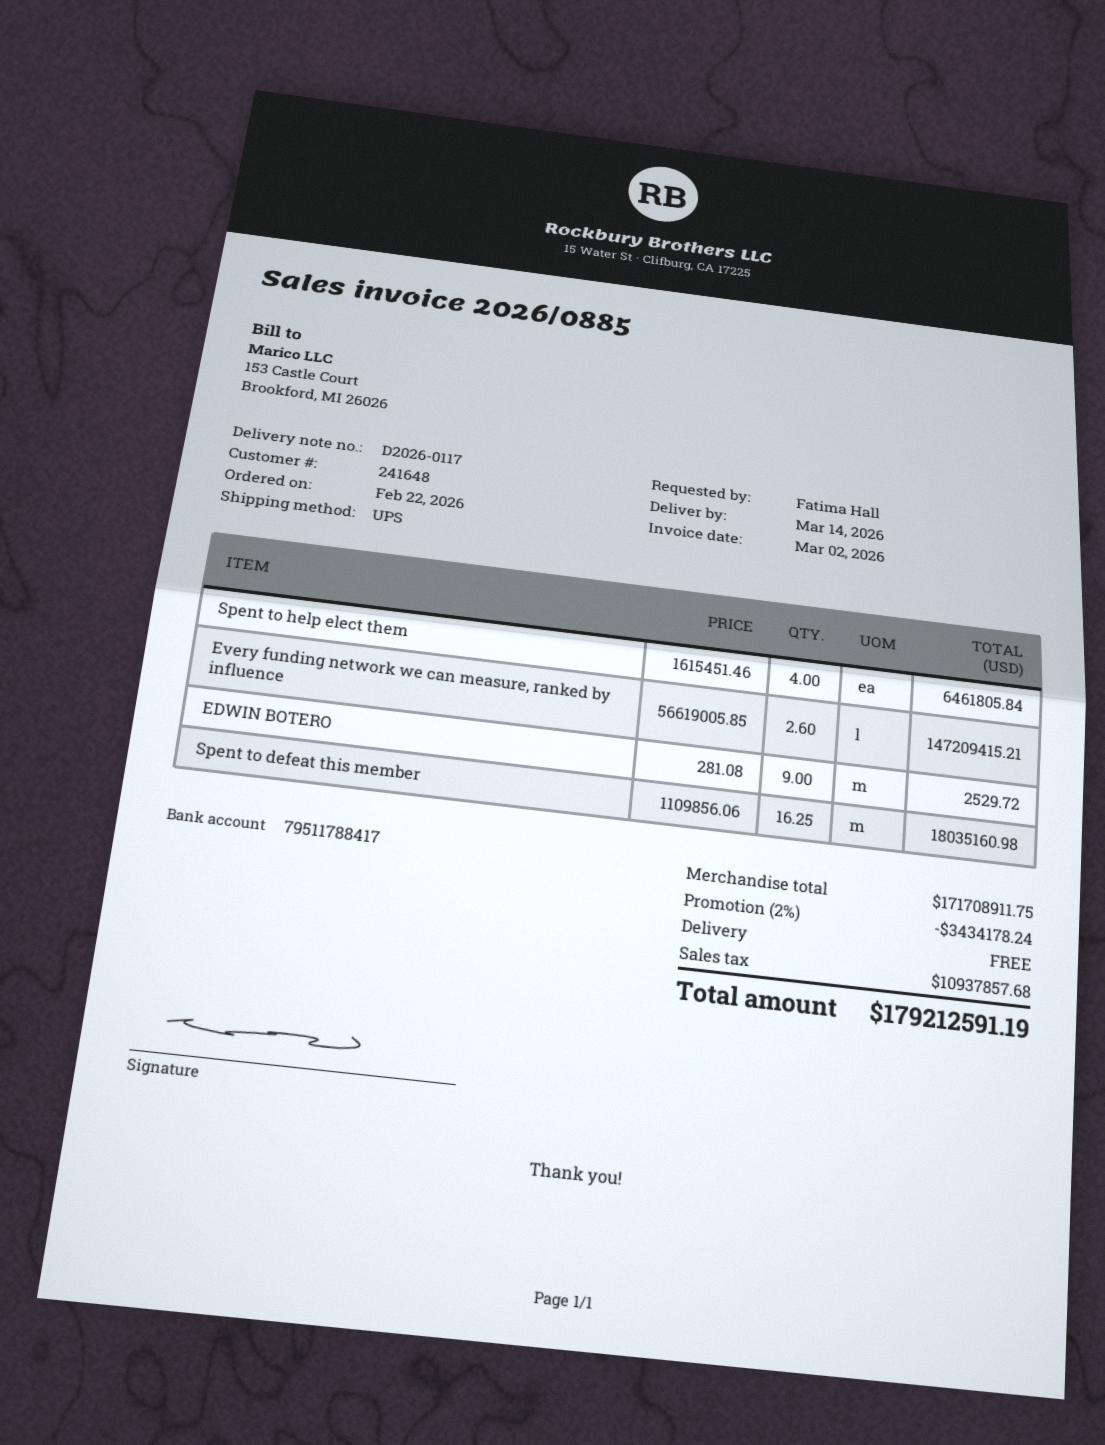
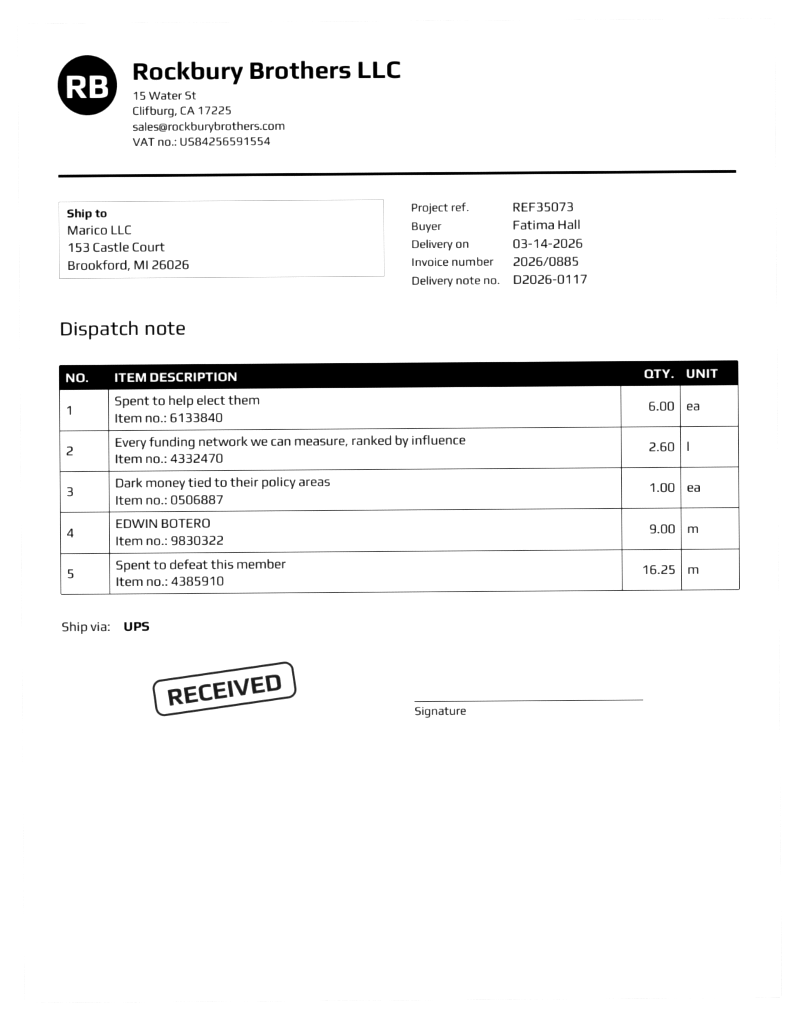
Spent to help elect them: 4 -> 6
Dark money tied to their policy areas: none -> 1

